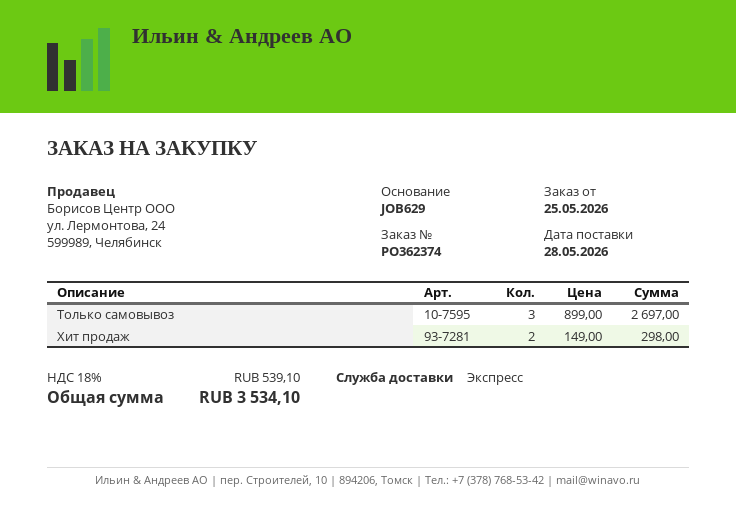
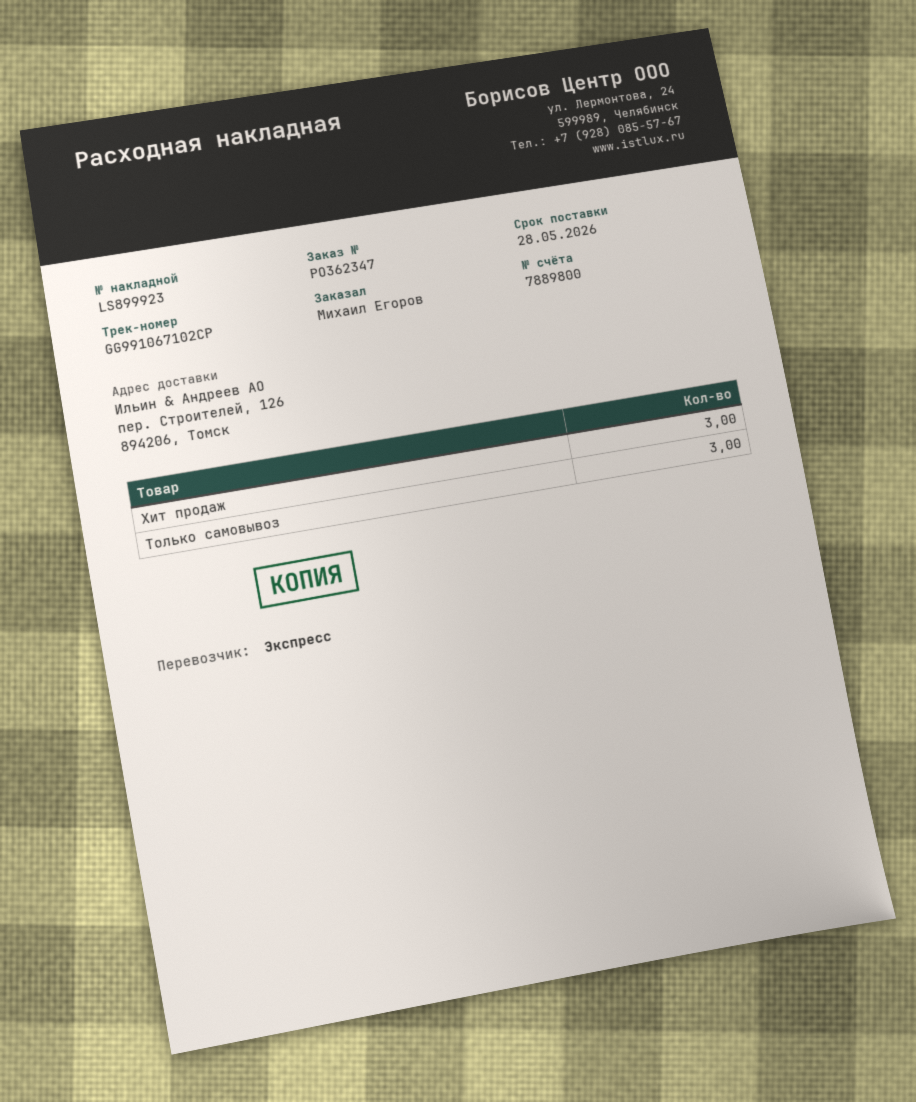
order number: PO362374 -> PO362347
Хит продаж: 2 -> 3

